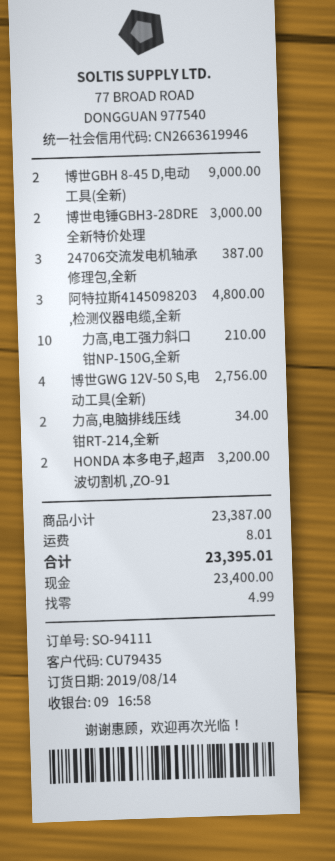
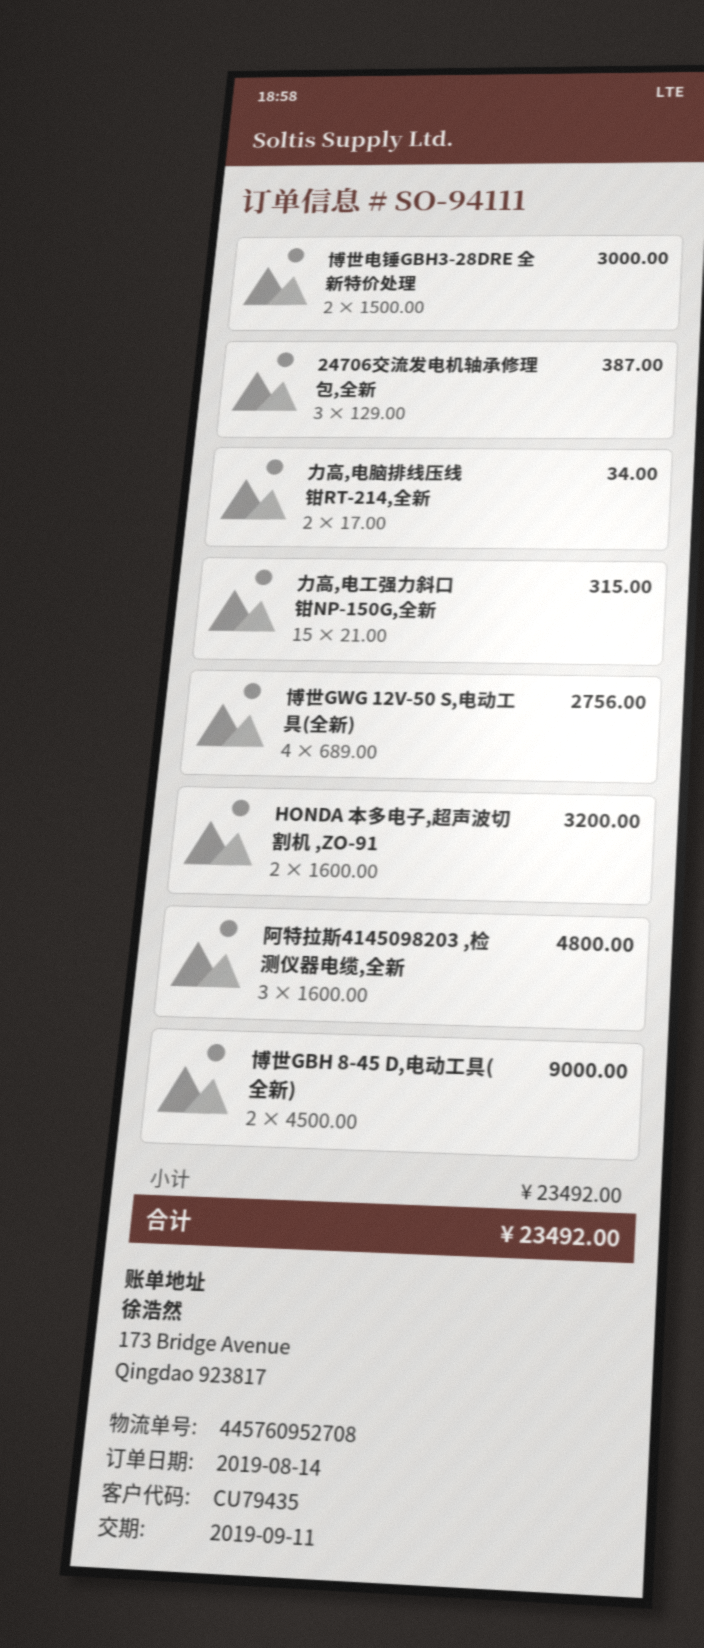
力高,电工强力斜口钳NP-150G,全新: 10 for 210.00 -> 15 for 315.00
subtotal: 23387.00 -> 23492.00
shipping: 8.01 -> none
total: 23395.01 -> 23492.00

